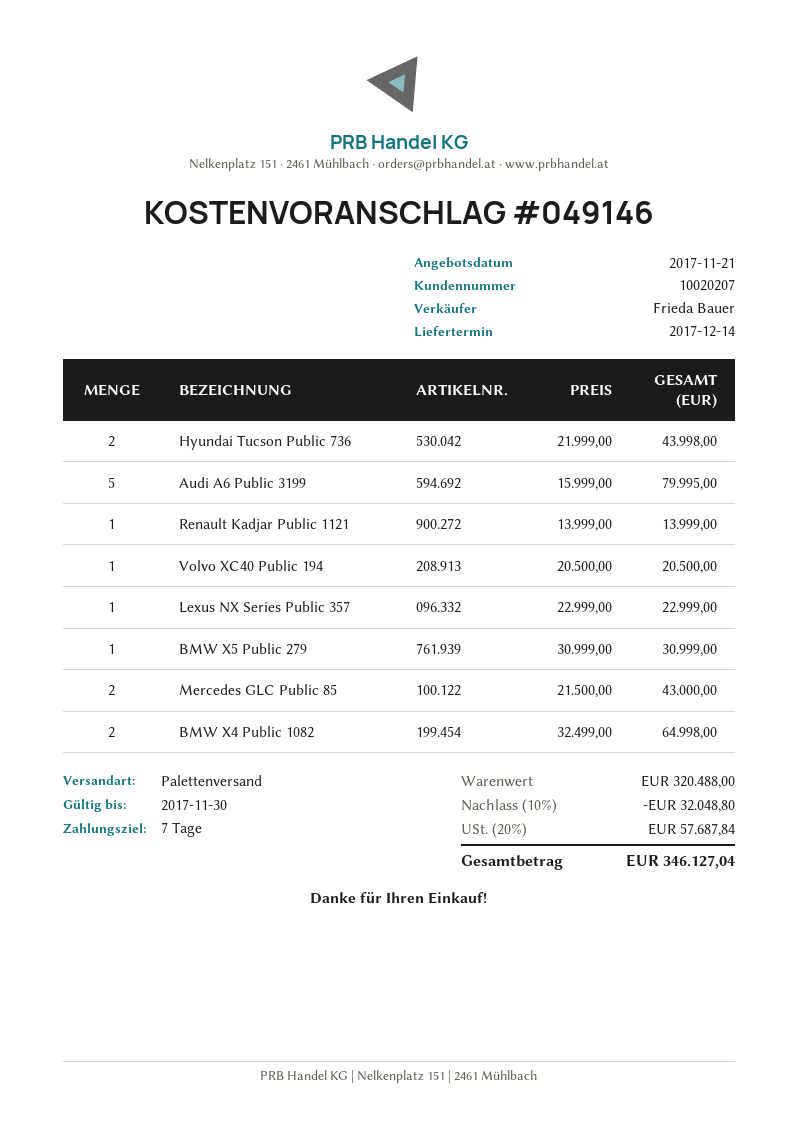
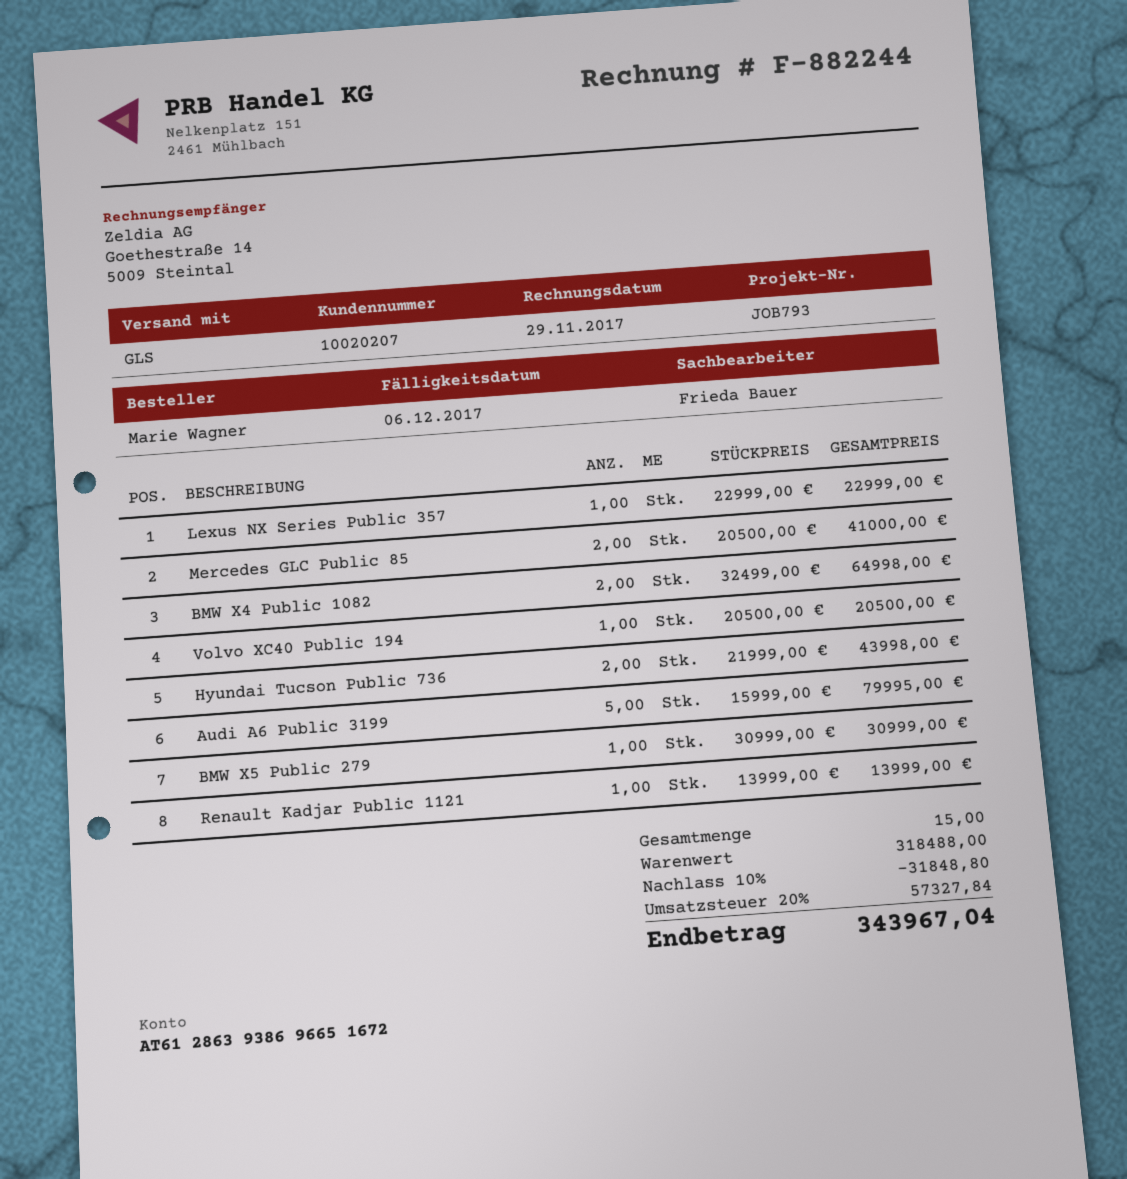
shipping method: pallet freight -> GLS
Mercedes GLC Public 85: 2 x 21500.00 = 43000.00 -> 2 x 20500.00 = 41000.00
subtotal: 320488.00 -> 318488.00
discount: 10% = 32048.80 -> 10% = 31848.80
tax: 20% = 57687.84 -> 20% = 57327.84
total: 346127.04 -> 343967.04

